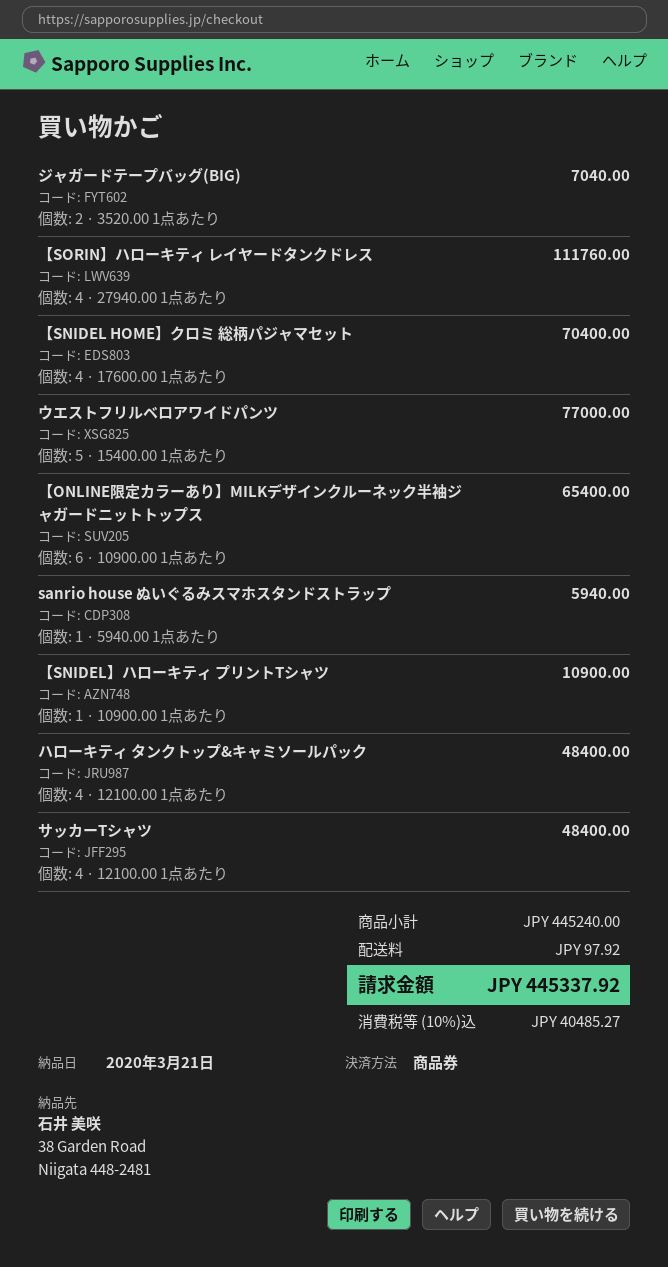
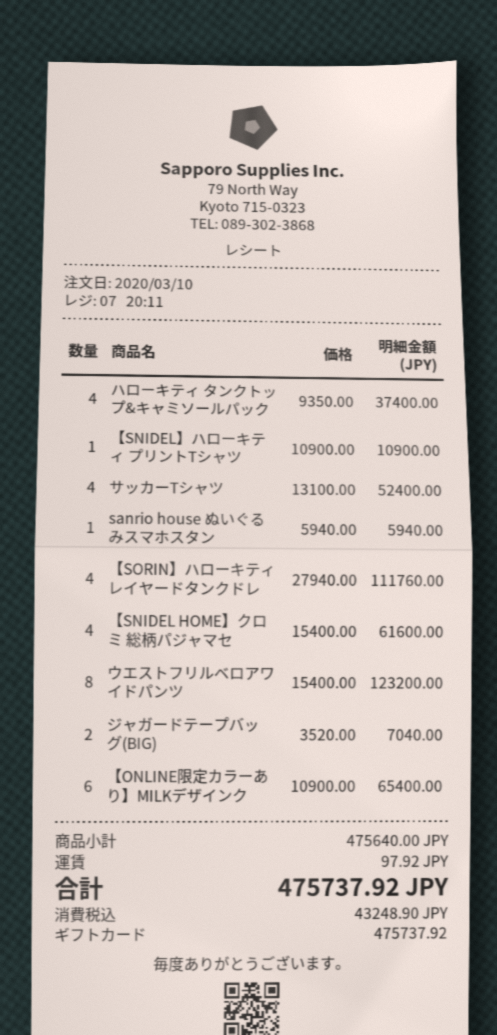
【SNIDEL HOME】クロミ 総柄パジャマセット: 4 x 17600.00 = 70400.00 -> 4 x 15400.00 = 61600.00
ウエストフリルベロアワイドパンツ: 5 x 15400.00 = 77000.00 -> 8 x 15400.00 = 123200.00
ハローキティ タンクトップ&キャミソールパック: 4 x 12100.00 = 48400.00 -> 4 x 9350.00 = 37400.00
サッカーTシャツ: 4 x 12100.00 = 48400.00 -> 4 x 13100.00 = 52400.00
subtotal: 445240.00 -> 475640.00
tax: 40485.27 -> 43248.90
total: 445337.92 -> 475737.92

